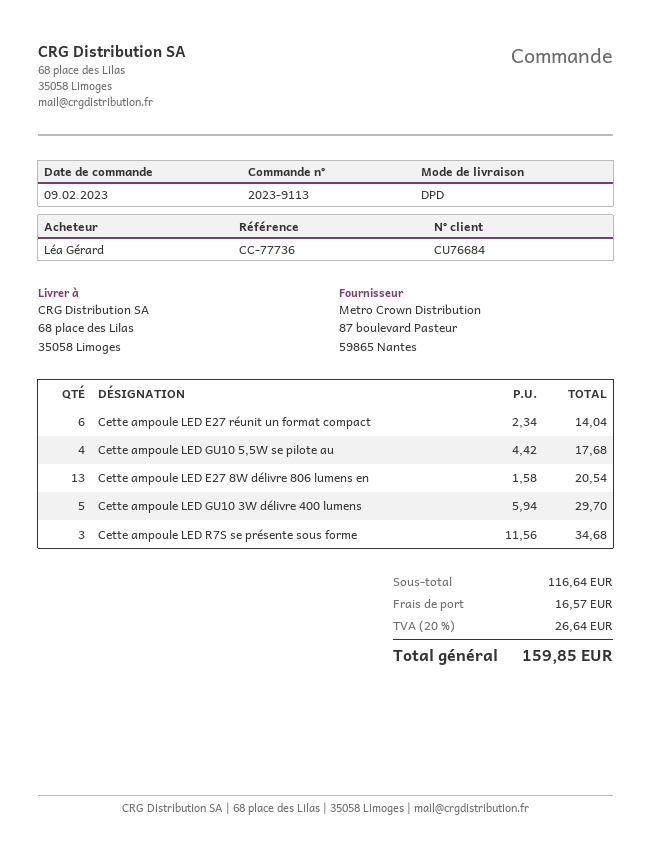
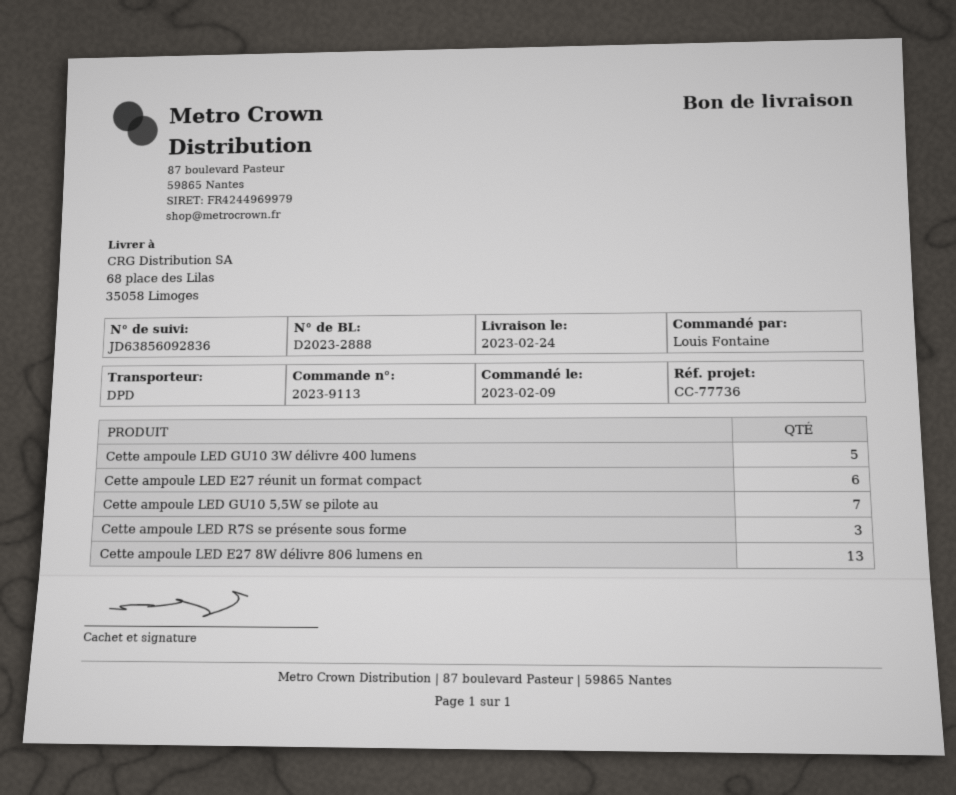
ordered by: Léa Gérard -> Louis Fontaine
Cette ampoule LED GU10 5,5W se pilote au: 4 -> 7

